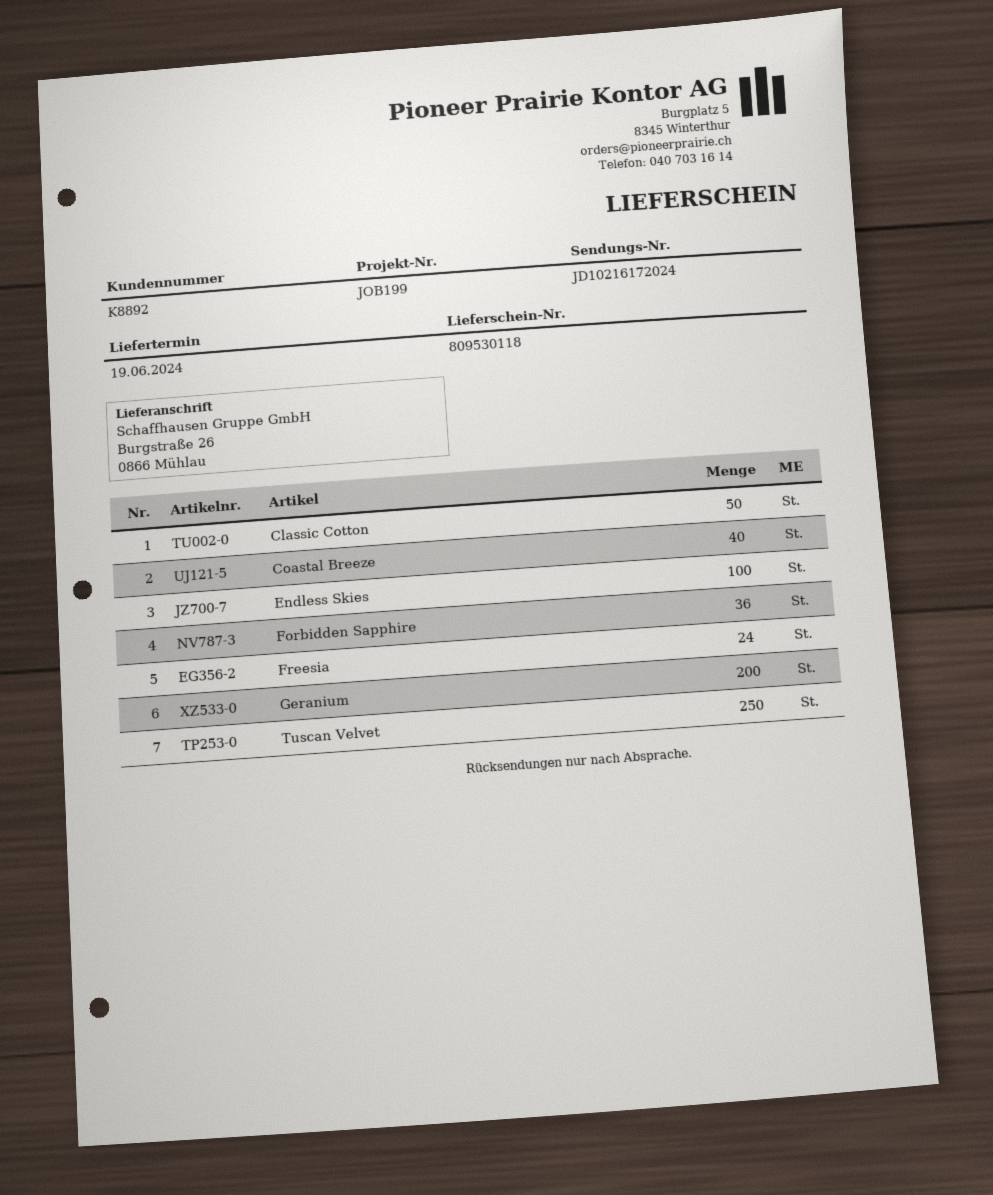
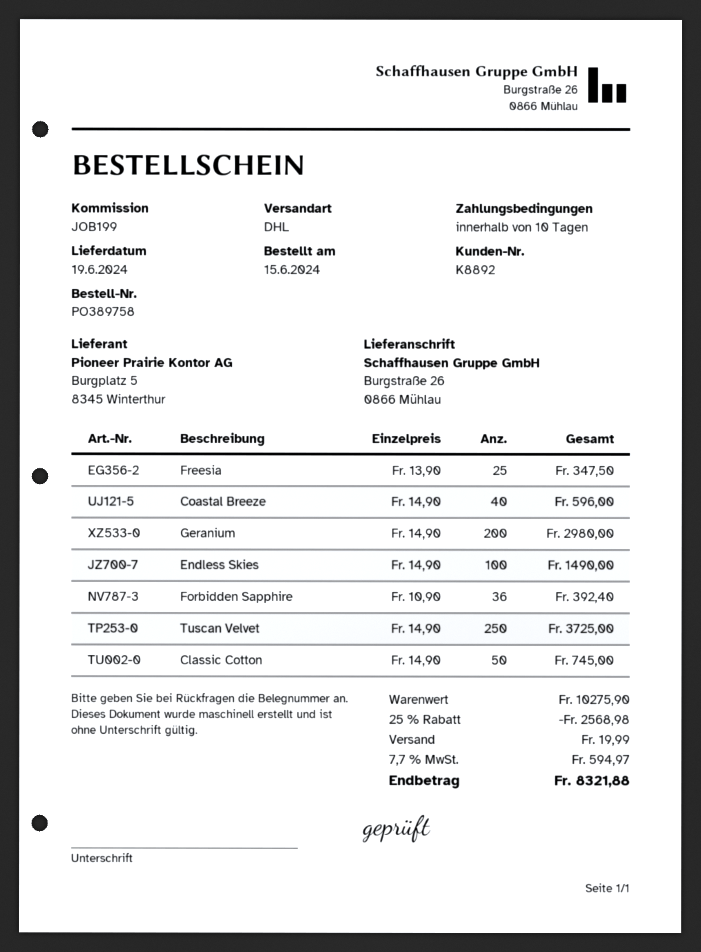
Freesia: 24 -> 25

